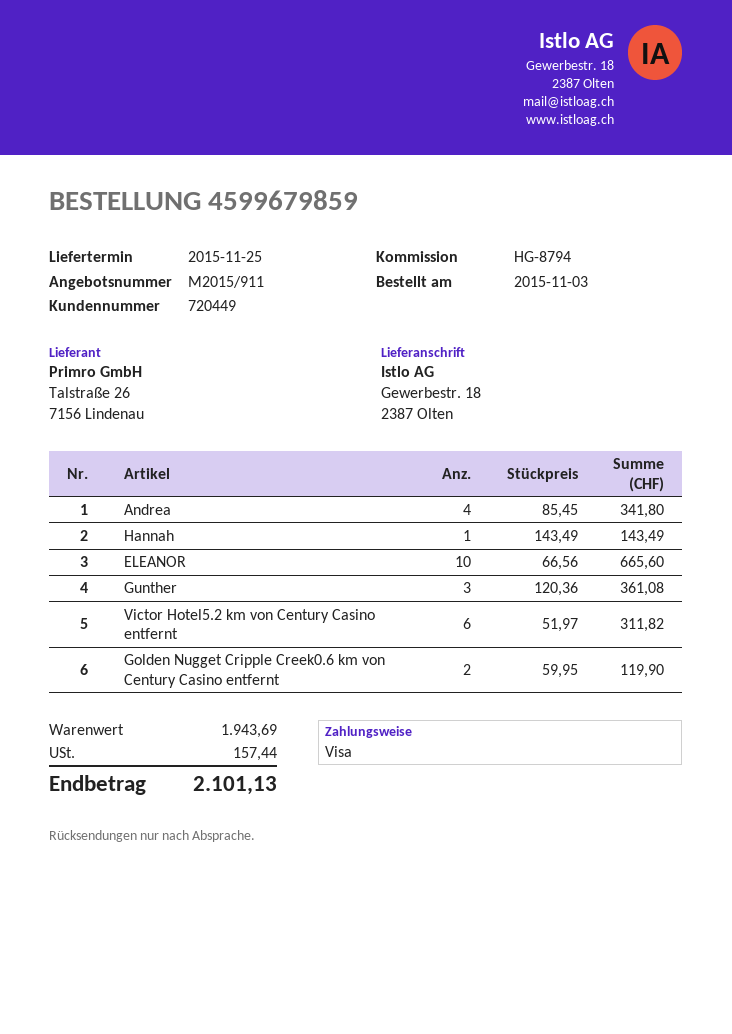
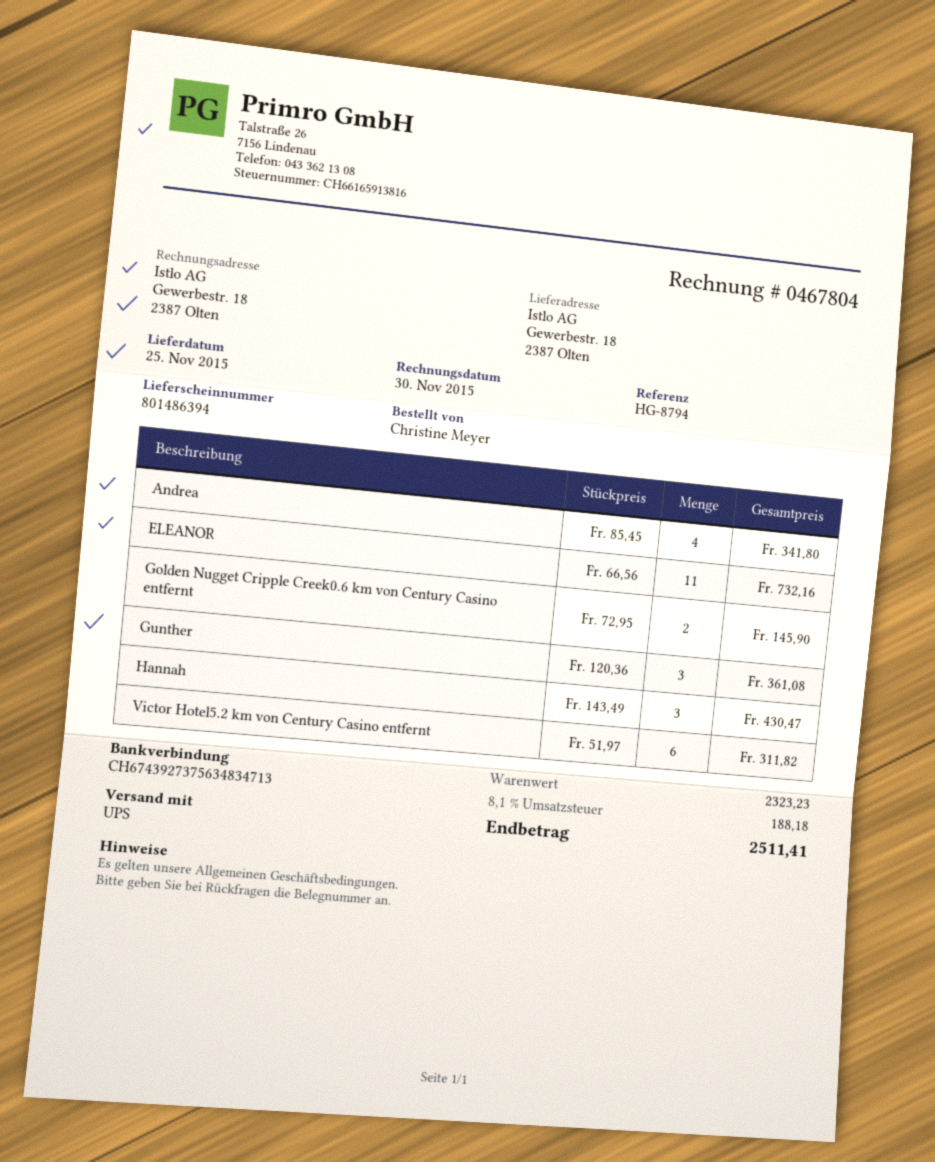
Hannah: 1 x 143.49 = 143.49 -> 3 x 143.49 = 430.47
ELEANOR: 10 x 66.56 = 665.60 -> 11 x 66.56 = 732.16
Golden Nugget Cripple Creek0.6 km von Century Casino entfernt: 2 x 59.95 = 119.90 -> 2 x 72.95 = 145.90
subtotal: 1943.69 -> 2323.23
tax: 157.44 -> 188.18
total: 2101.13 -> 2511.41

